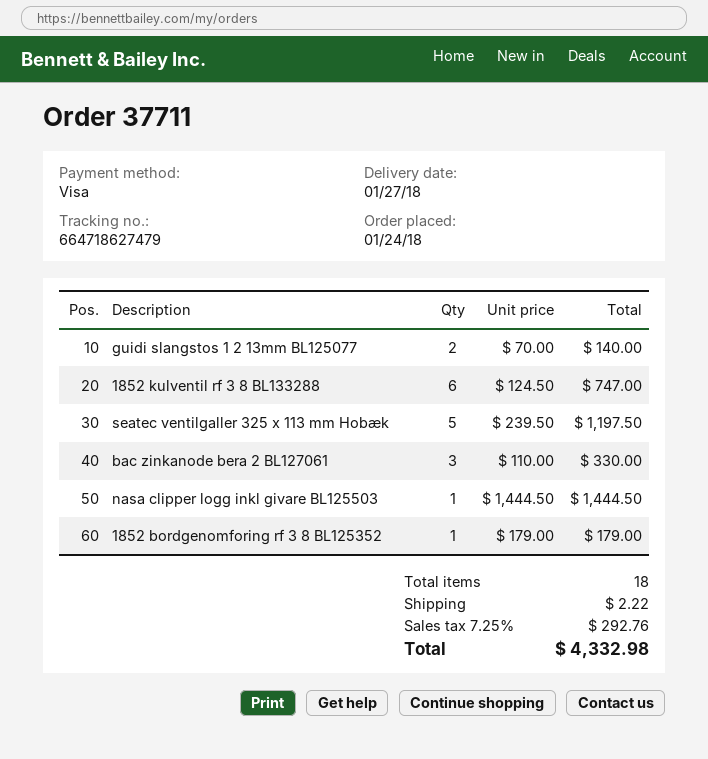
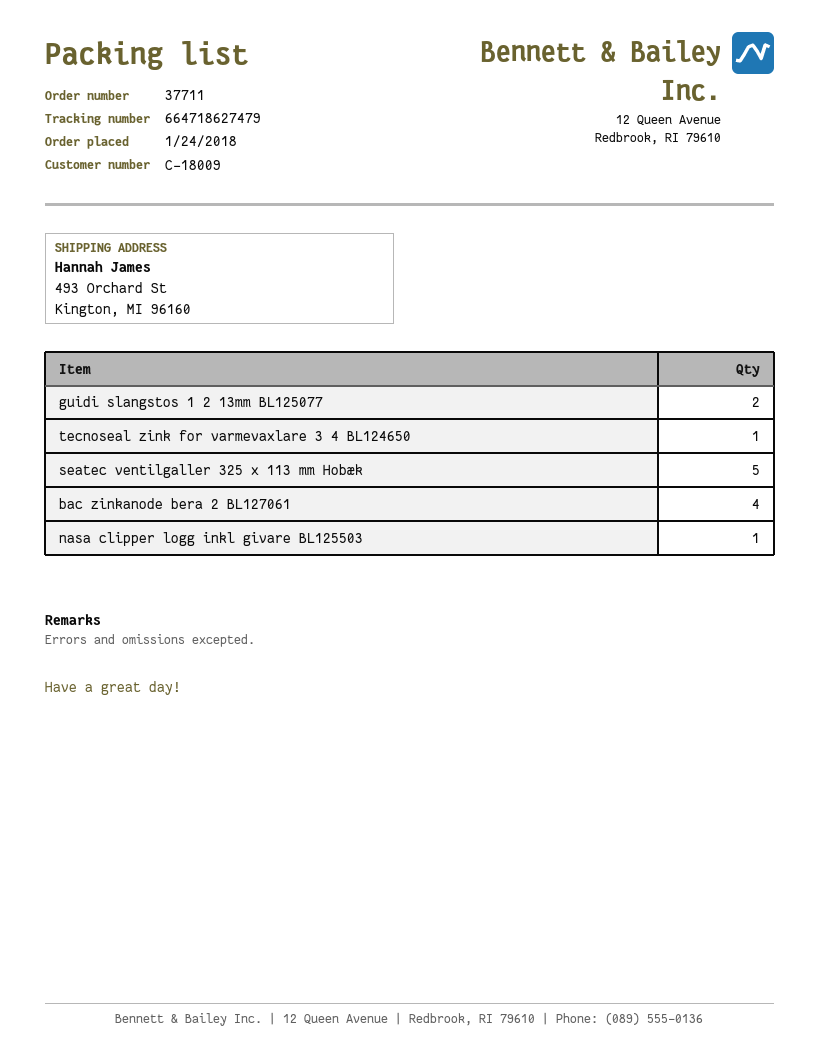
1852 kulventil rf 3 8 BL133288: 6 -> none
bac zinkanode bera 2 BL127061: 3 -> 4
1852 bordgenomforing rf 3 8 BL125352: 1 -> none
tecnoseal zink for varmevaxlare 3 4 BL124650: none -> 1

